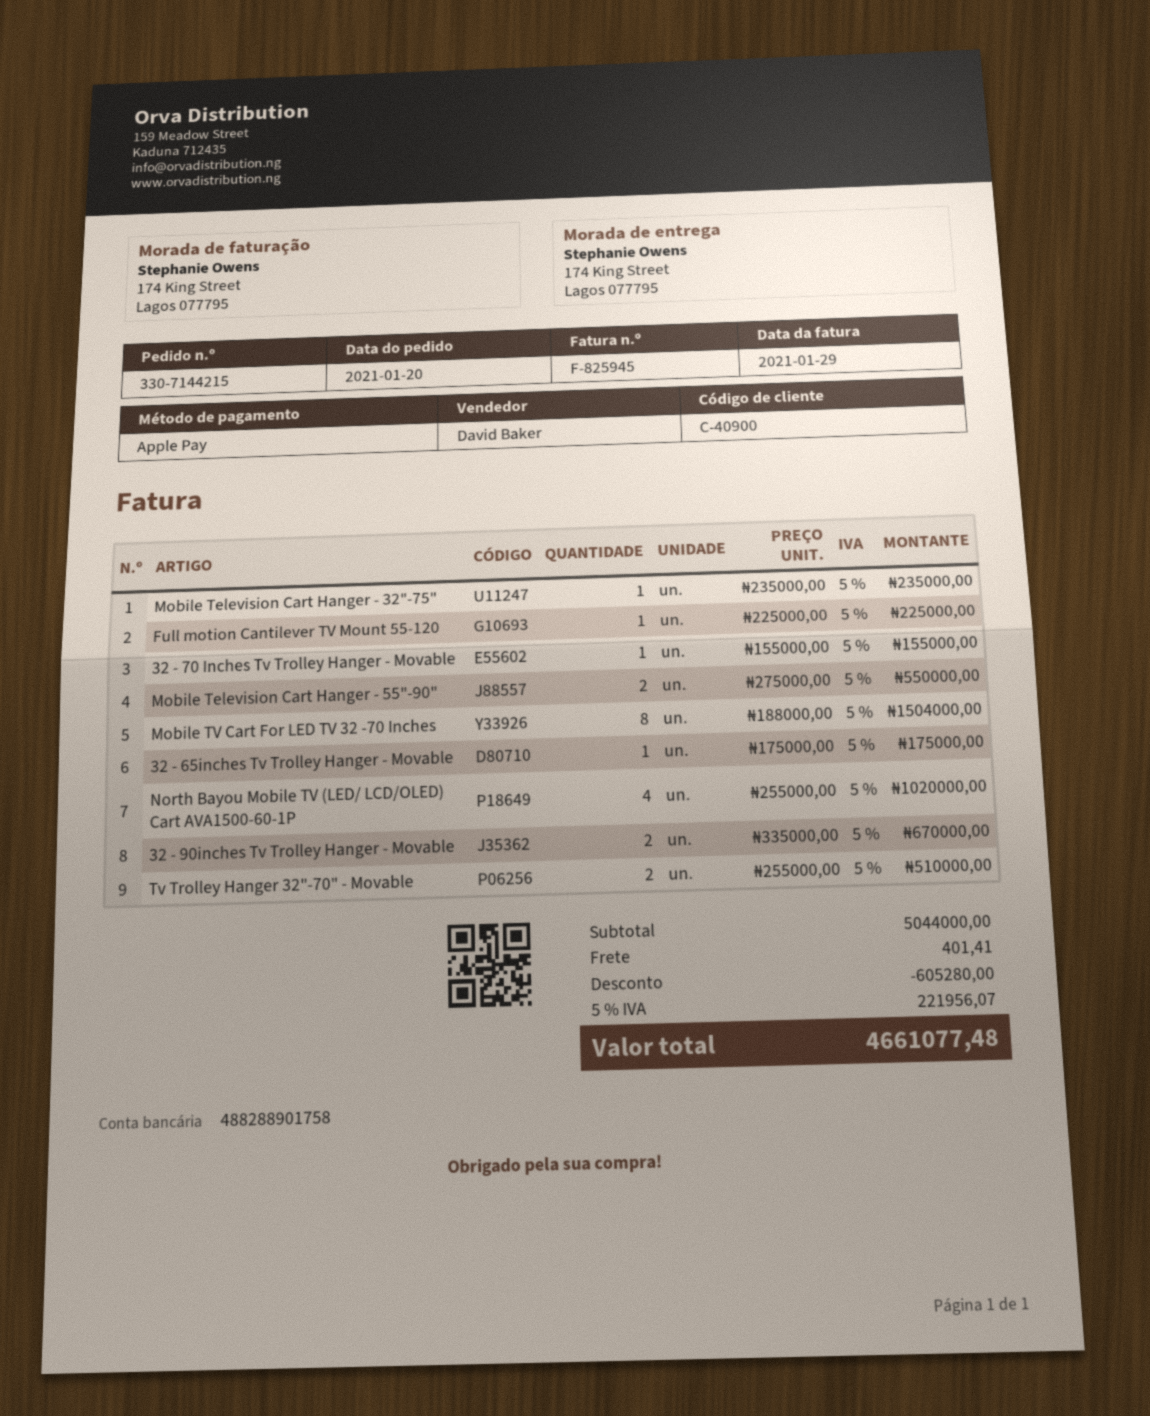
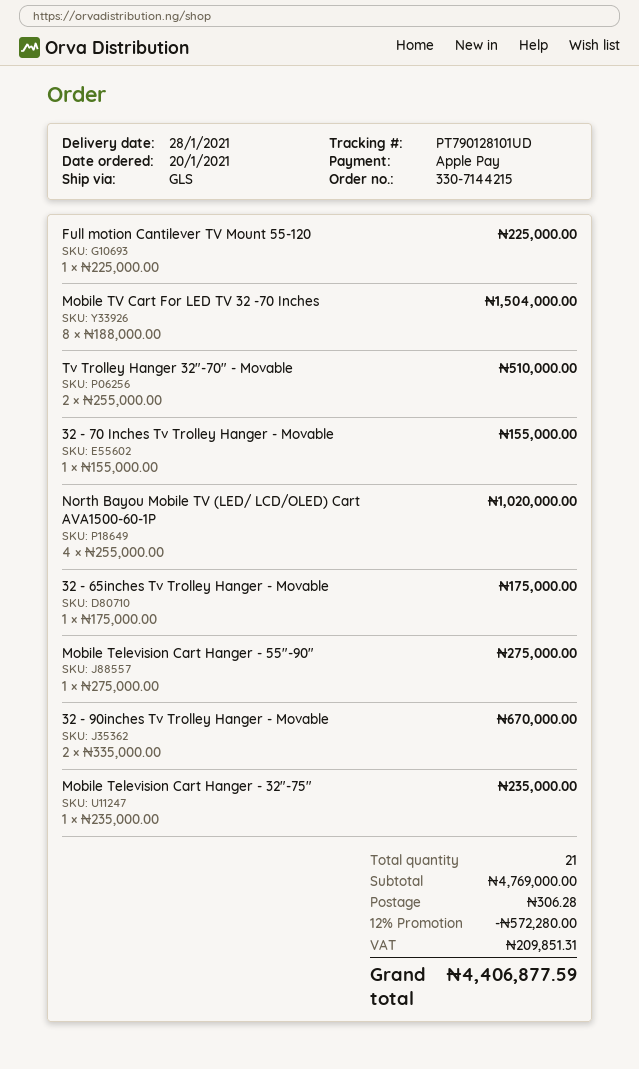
Mobile Television Cart Hanger - 55"-90": 2 x 275000.00 = 550000.00 -> 1 x 275000.00 = 275000.00
subtotal: 5044000.00 -> 4769000.00
discount: 605280.00 -> 572280.00
shipping: 401.41 -> 306.28
tax: 221956.07 -> 209851.31
total: 4661077.48 -> 4406877.59

